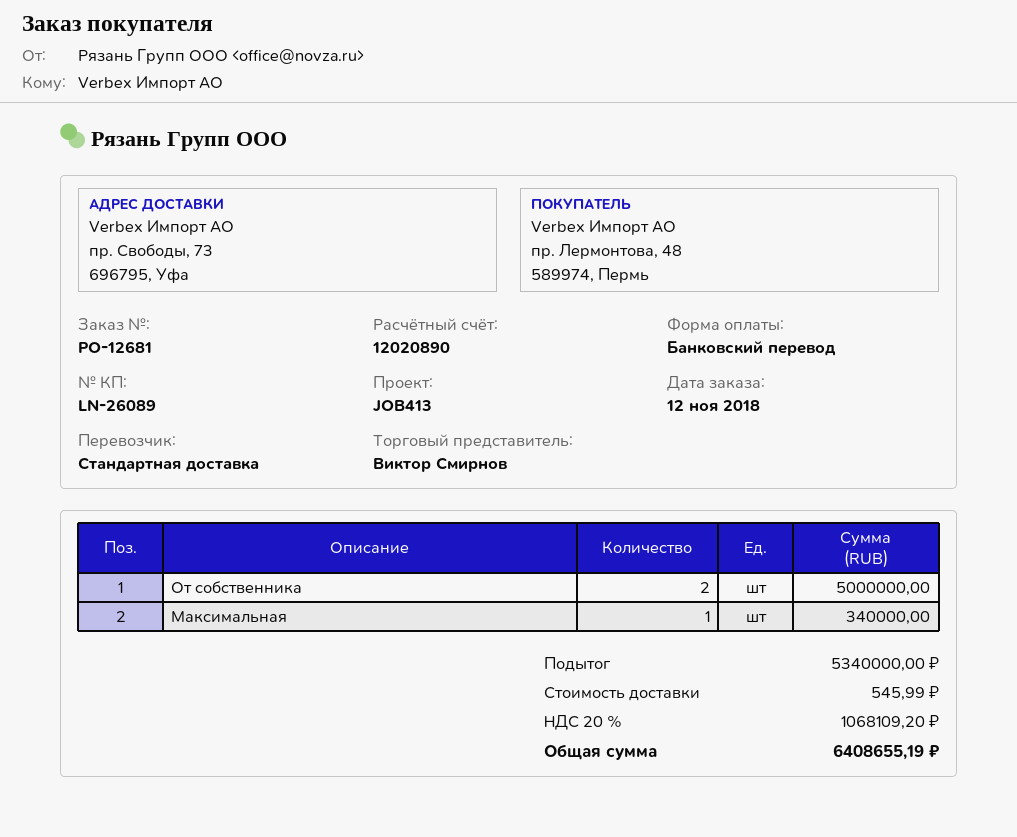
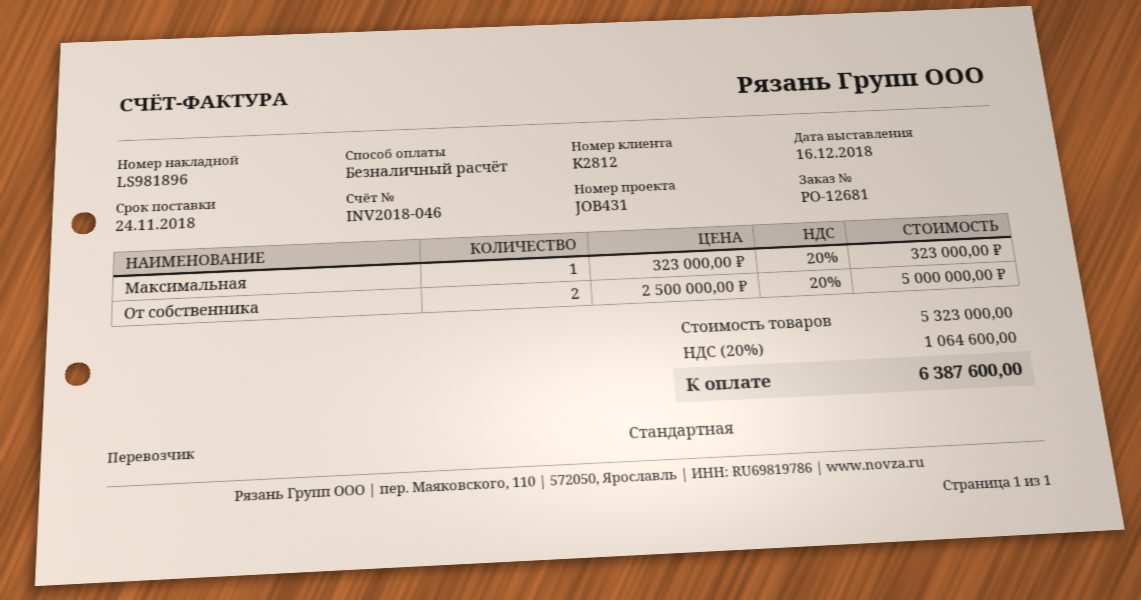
reference: JOB413 -> JOB431
Максимальная: 1 for 340000.00 -> 1 for 323000.00
subtotal: 5340000.00 -> 5323000.00
shipping: 545.99 -> none
tax: 20% = 1068109.20 -> 20% = 1064600.00
total: 6408655.19 -> 6387600.00

